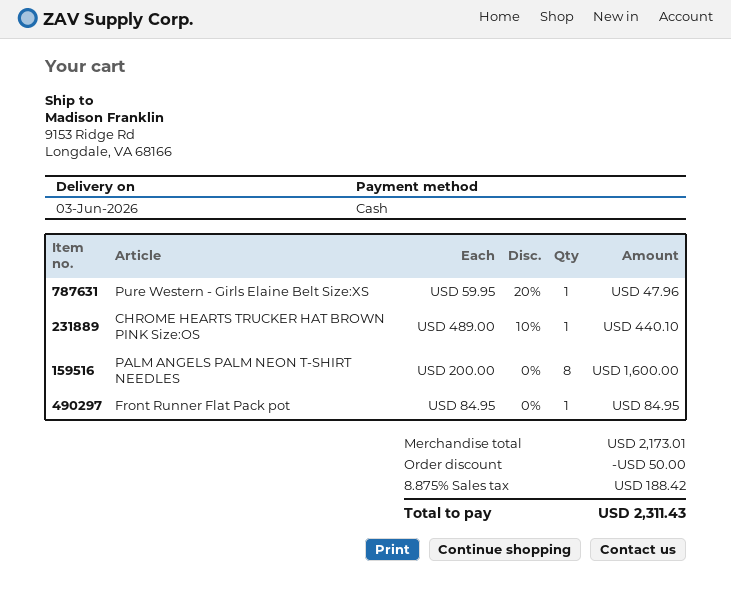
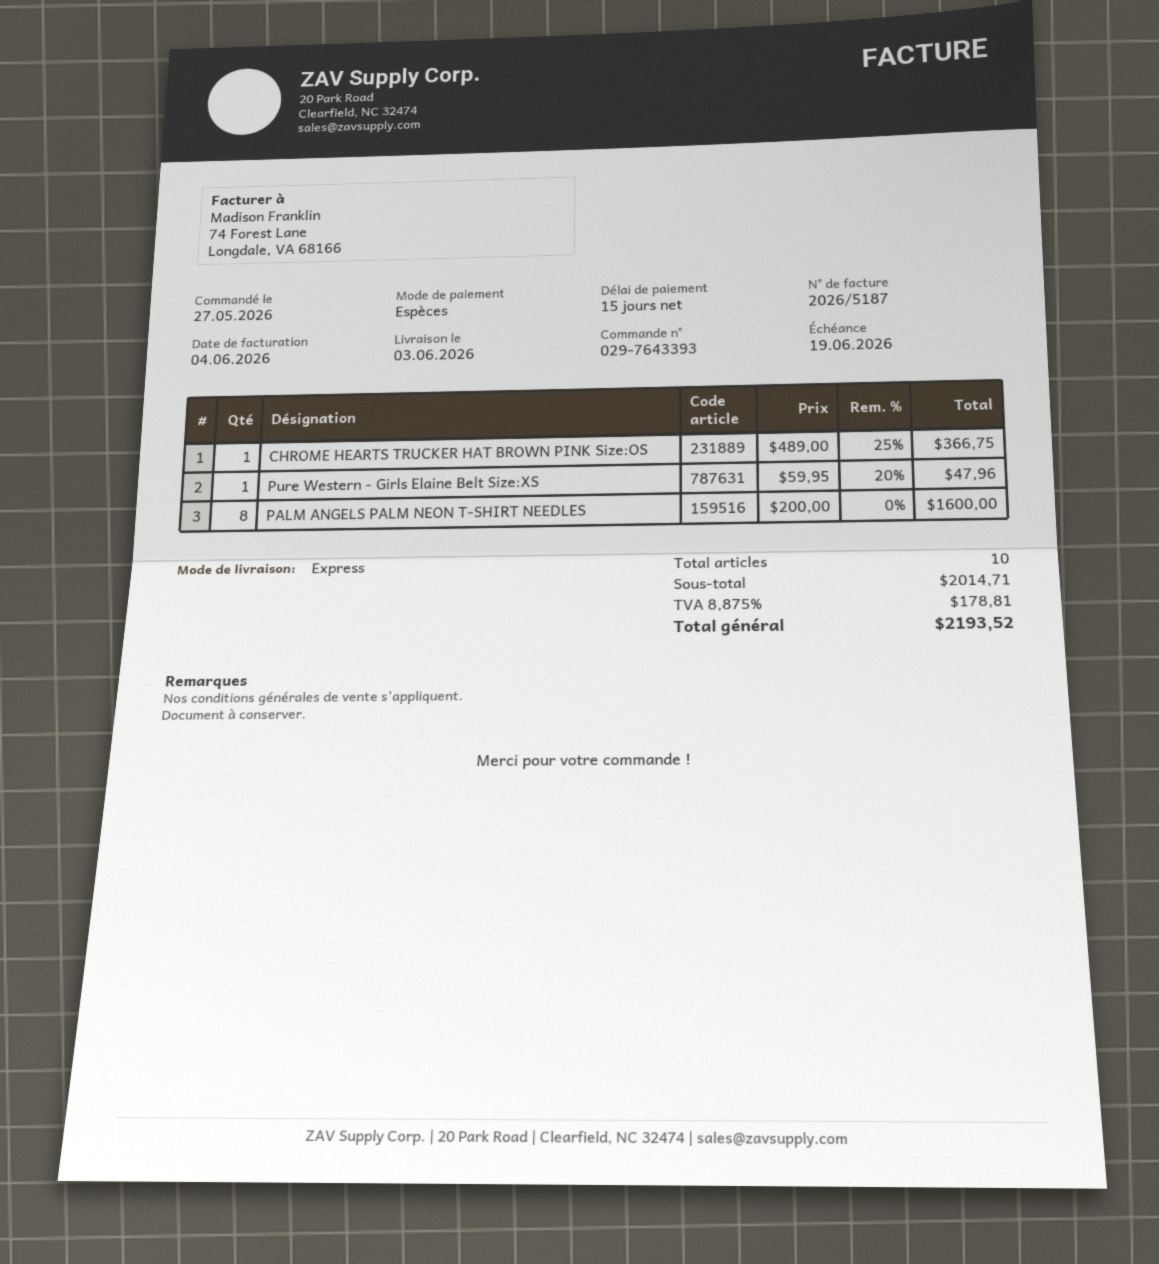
CHROME HEARTS TRUCKER HAT BROWN PINK Size:OS: 1 x 489.00 - 10% = 440.10 -> 1 x 489.00 - 25% = 366.75
Front Runner Flat Pack pot: 1 x 84.95 = 84.95 -> none
subtotal: 2173.01 -> 2014.71
discount: 50.00 -> none
tax: 8.875% = 188.42 -> 8.875% = 178.81
total: 2311.43 -> 2193.52

